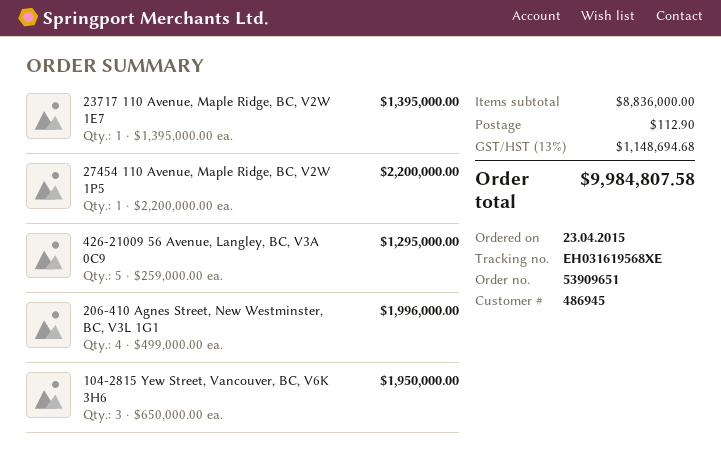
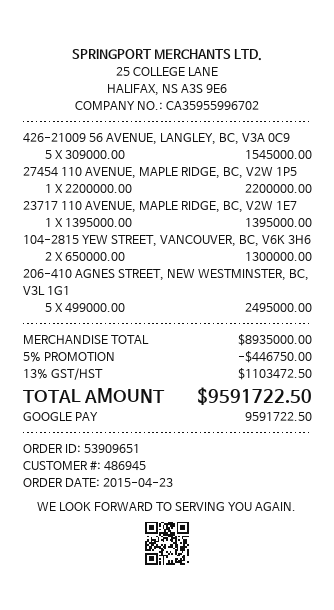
426-21009 56 Avenue, Langley, BC, V3A 0C9: 5 x 259000.00 = 1295000.00 -> 5 x 309000.00 = 1545000.00
206-410 Agnes Street, New Westminster, BC, V3L 1G1: 4 x 499000.00 = 1996000.00 -> 5 x 499000.00 = 2495000.00
104-2815 Yew Street, Vancouver, BC, V6K 3H6: 3 x 650000.00 = 1950000.00 -> 2 x 650000.00 = 1300000.00
subtotal: 8836000.00 -> 8935000.00
discount: none -> 5% = 446750.00
shipping: 112.90 -> none
tax: 13% = 1148694.68 -> 13% = 1103472.50
total: 9984807.58 -> 9591722.50

